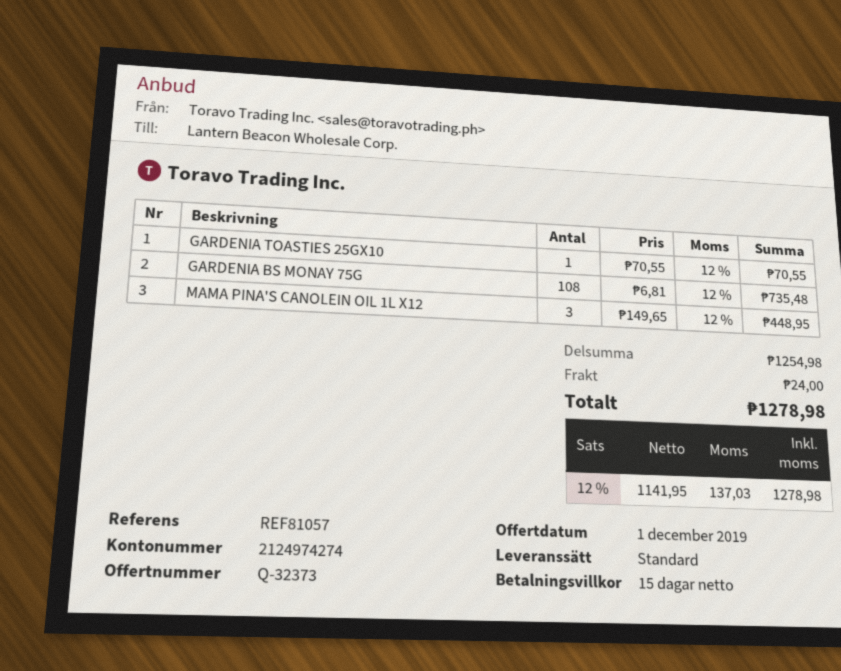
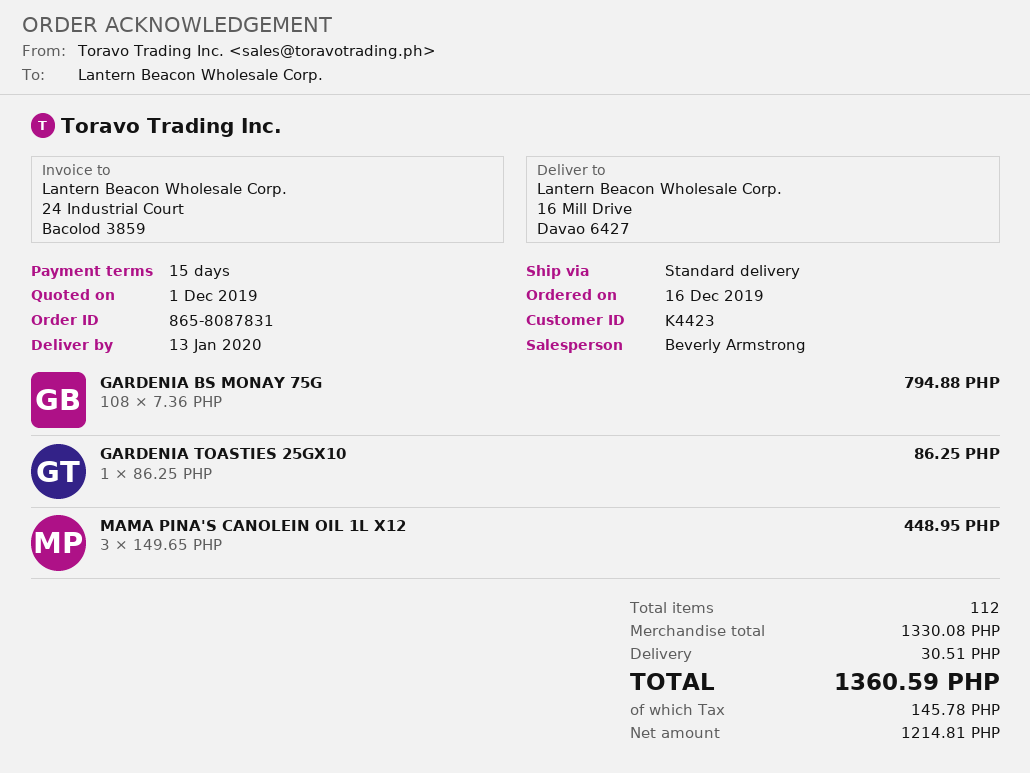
GARDENIA TOASTIES 25GX10: 1 x 70.55 = 70.55 -> 1 x 86.25 = 86.25
GARDENIA BS MONAY 75G: 108 x 6.81 = 735.48 -> 108 x 7.36 = 794.88
subtotal: 1254.98 -> 1330.08
shipping: 24.00 -> 30.51
net: 1141.95 -> 1214.81
tax: 137.03 -> 145.78
total: 1278.98 -> 1360.59

